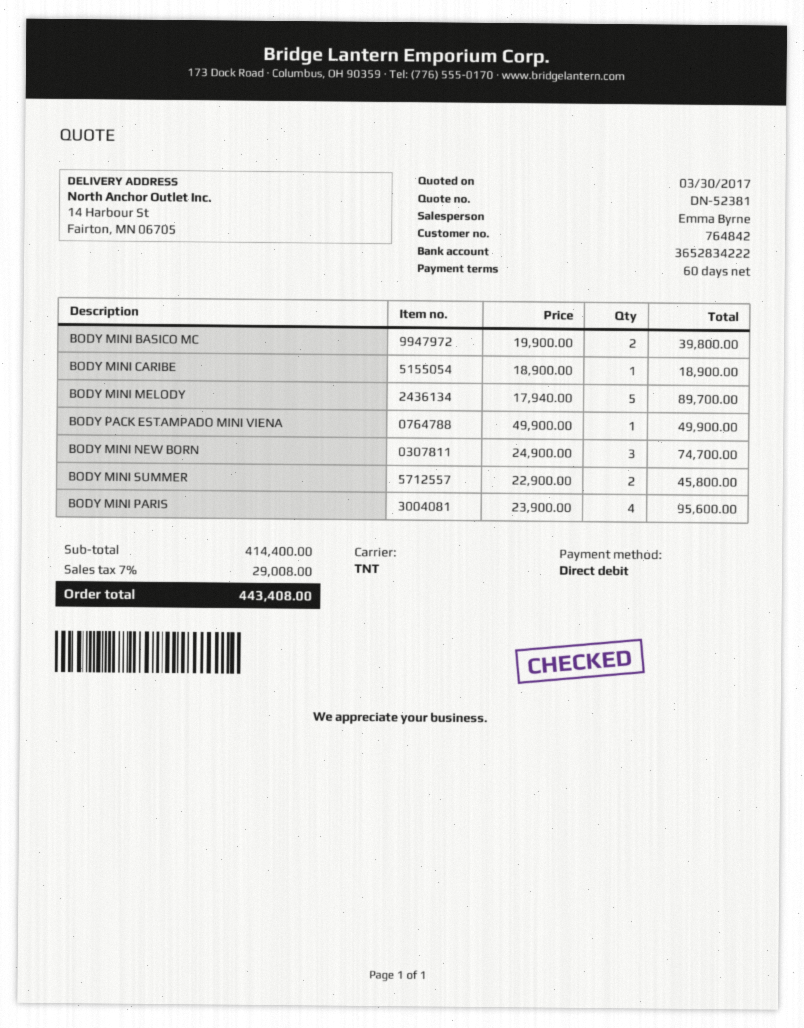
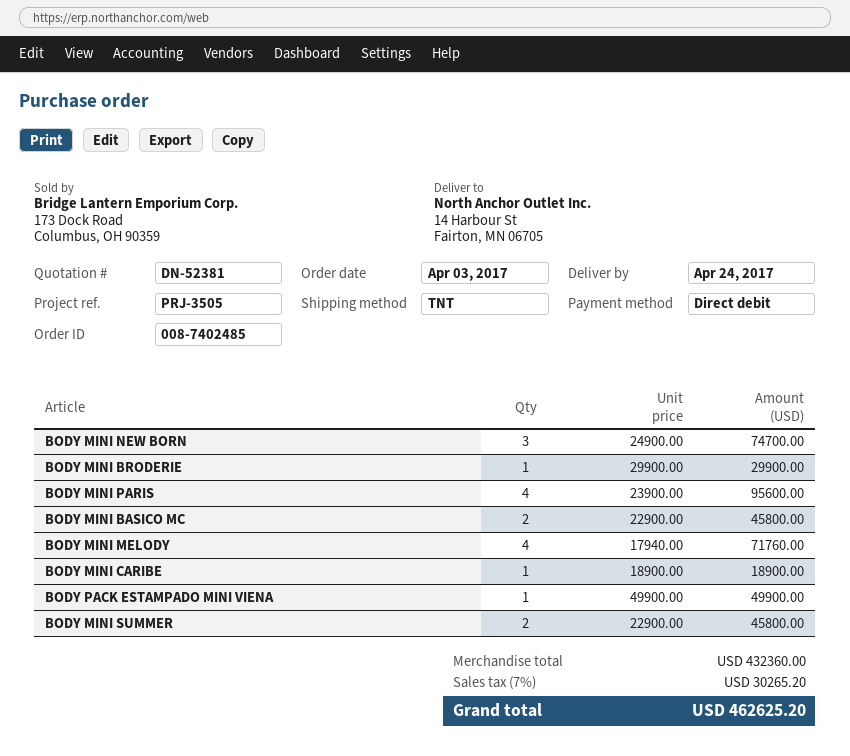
BODY MINI BASICO MC: 2 x 19900.00 = 39800.00 -> 2 x 22900.00 = 45800.00
BODY MINI MELODY: 5 x 17940.00 = 89700.00 -> 4 x 17940.00 = 71760.00
BODY MINI BRODERIE: none -> 1 x 29900.00 = 29900.00
subtotal: 414400.00 -> 432360.00
tax: 7% = 29008.00 -> 7% = 30265.20
total: 443408.00 -> 462625.20

